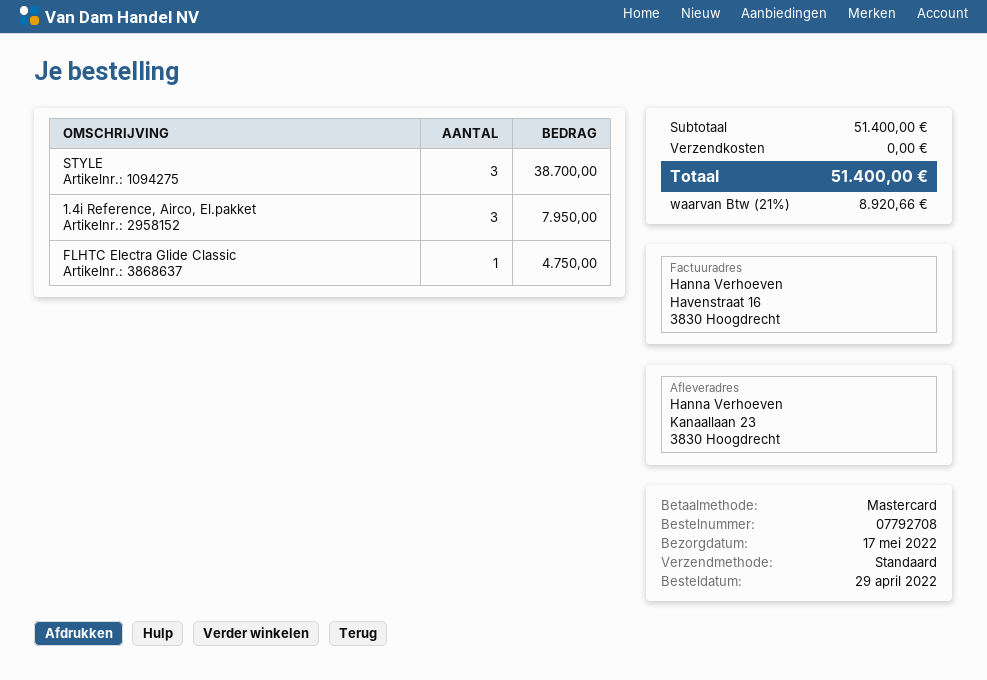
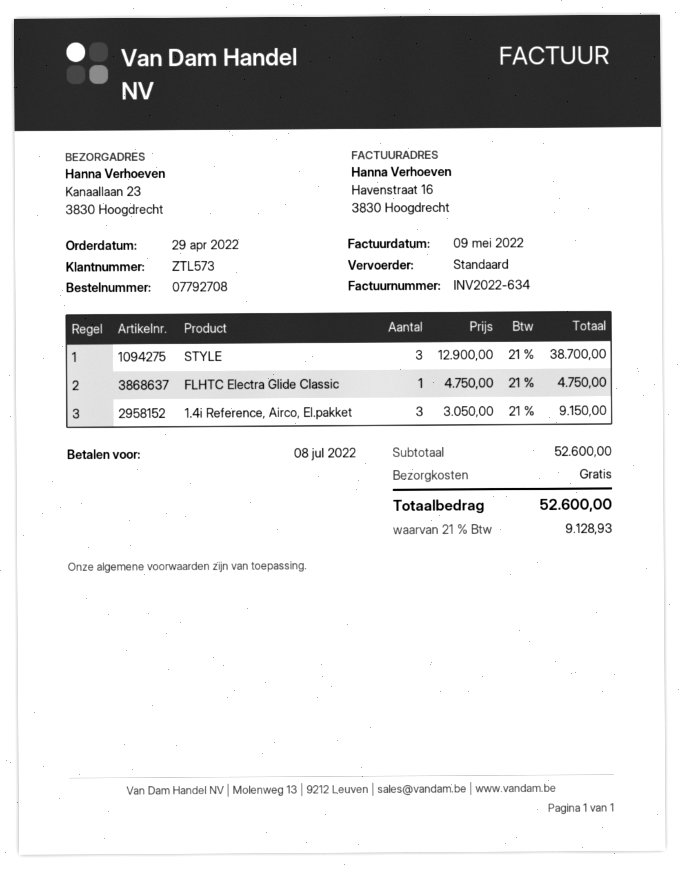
1.4i Reference, Airco, El.pakket: 3 for 7950.00 -> 3 for 9150.00
subtotal: 51400.00 -> 52600.00
tax: 21% = 8920.66 -> 21% = 9128.93
total: 51400.00 -> 52600.00

